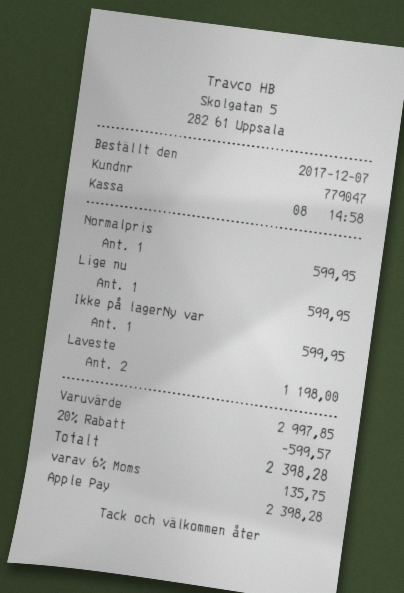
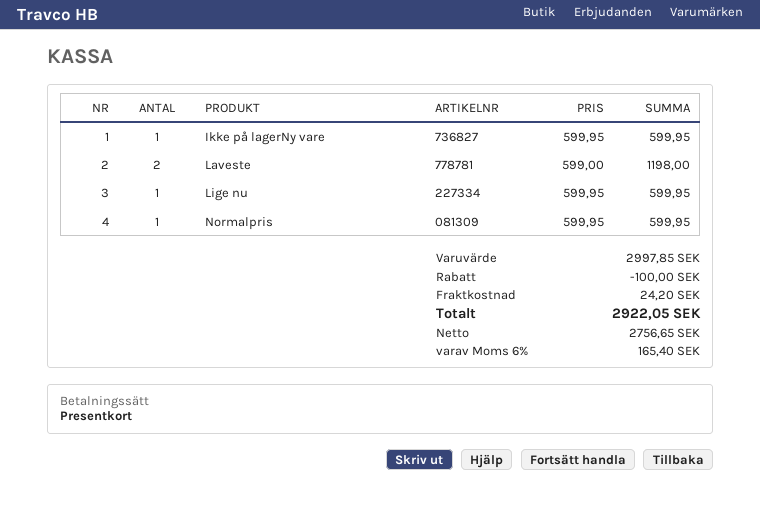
payment method: Apple Pay -> gift card
discount: 599.57 -> 100.00
shipping: none -> 24.20
tax: 6% = 135.75 -> 6% = 165.40
total: 2398.28 -> 2922.05

